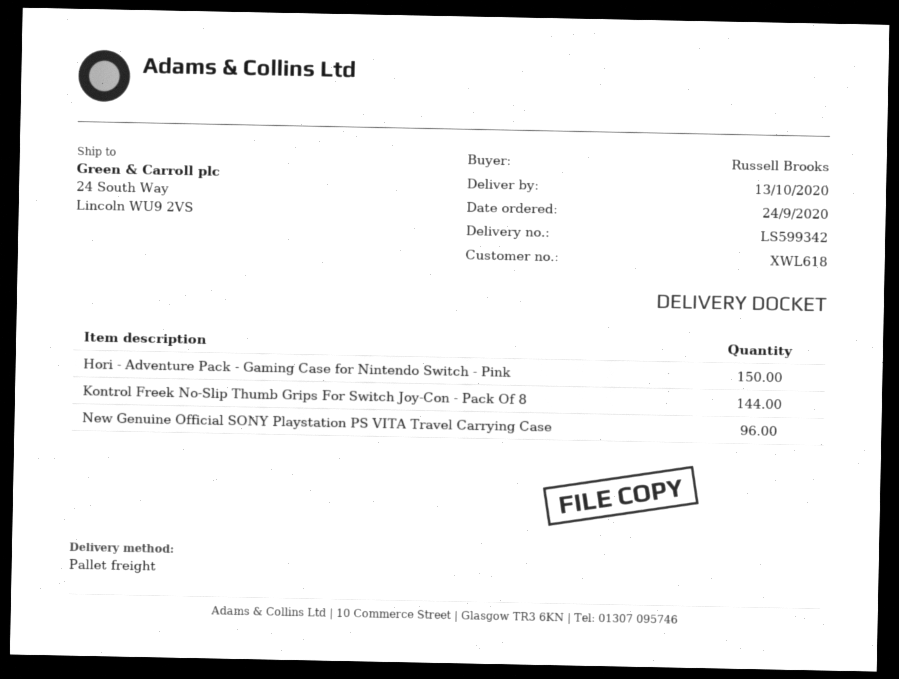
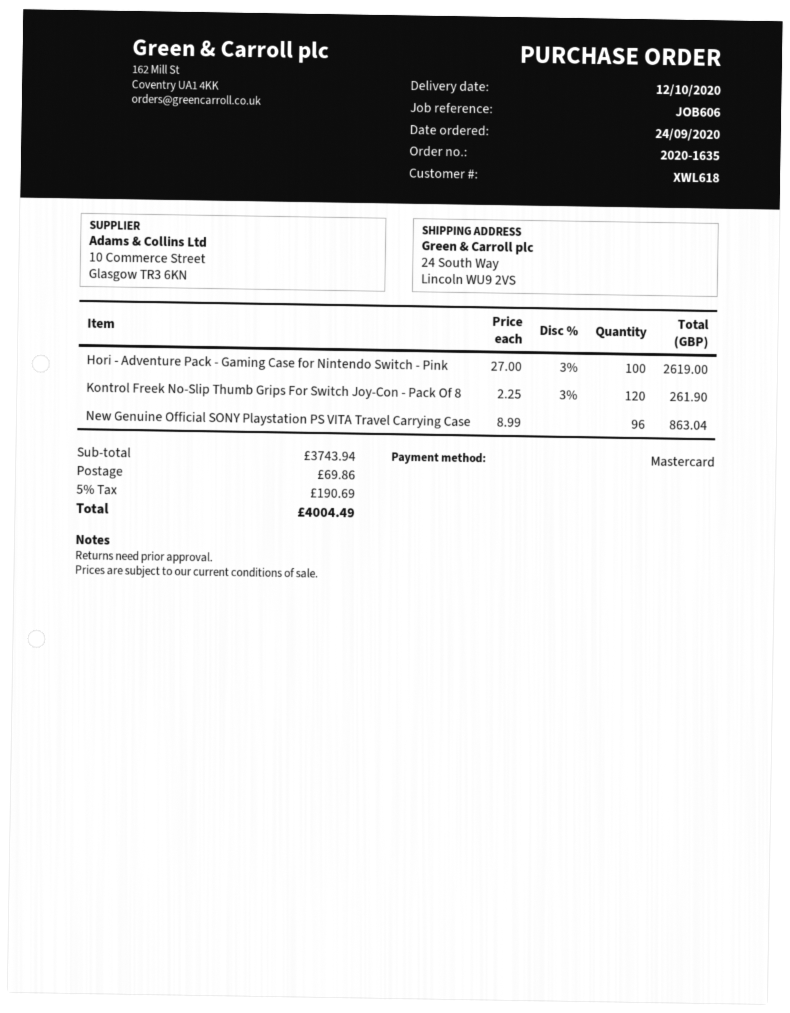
delivery date: 2020-10-13 -> 2020-10-12
Hori - Adventure Pack - Gaming Case for Nintendo Switch - Pink: 150 -> 100
Kontrol Freek No-Slip Thumb Grips For Switch Joy-Con - Pack Of 8: 144 -> 120

